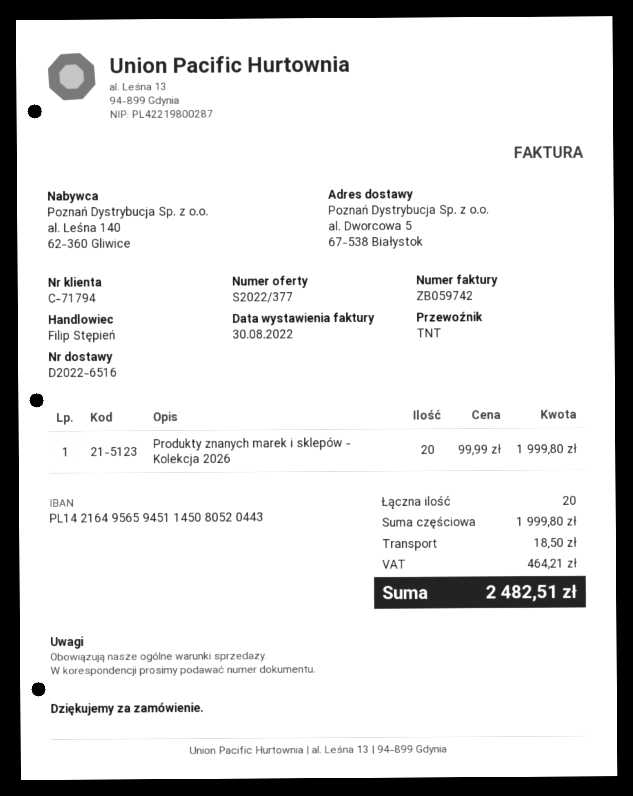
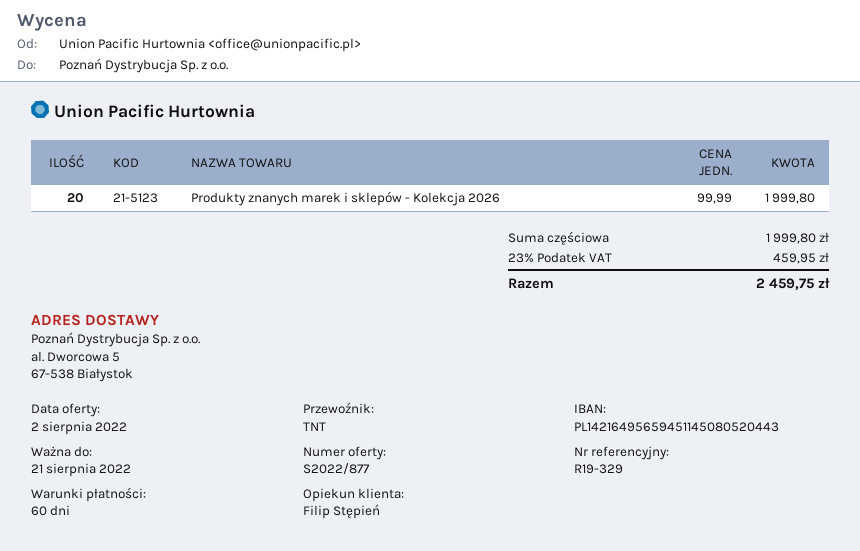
quote number: S2022/377 -> S2022/877
shipping: 18.50 -> none
tax: 464.21 -> 459.95
total: 2482.51 -> 2459.75

